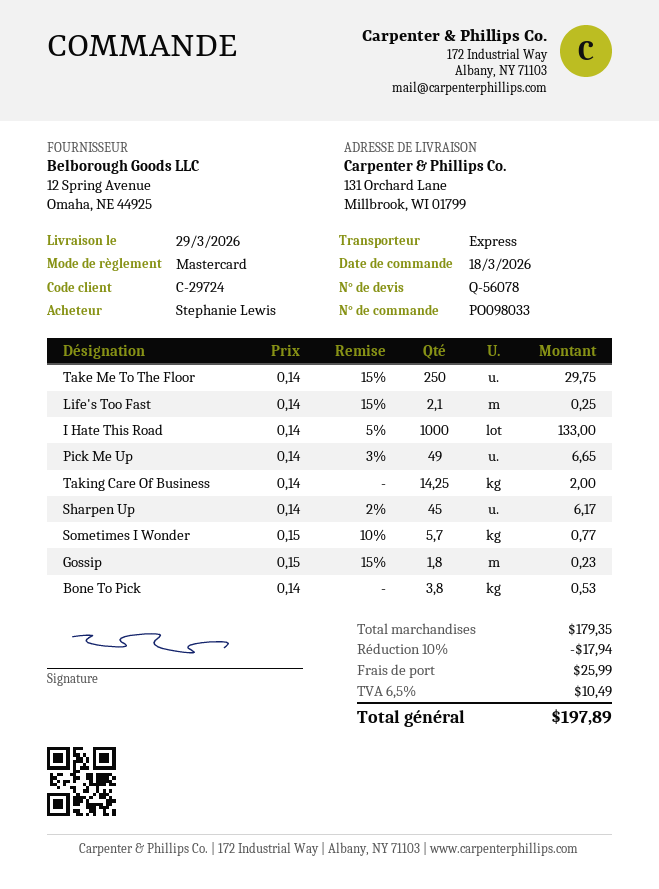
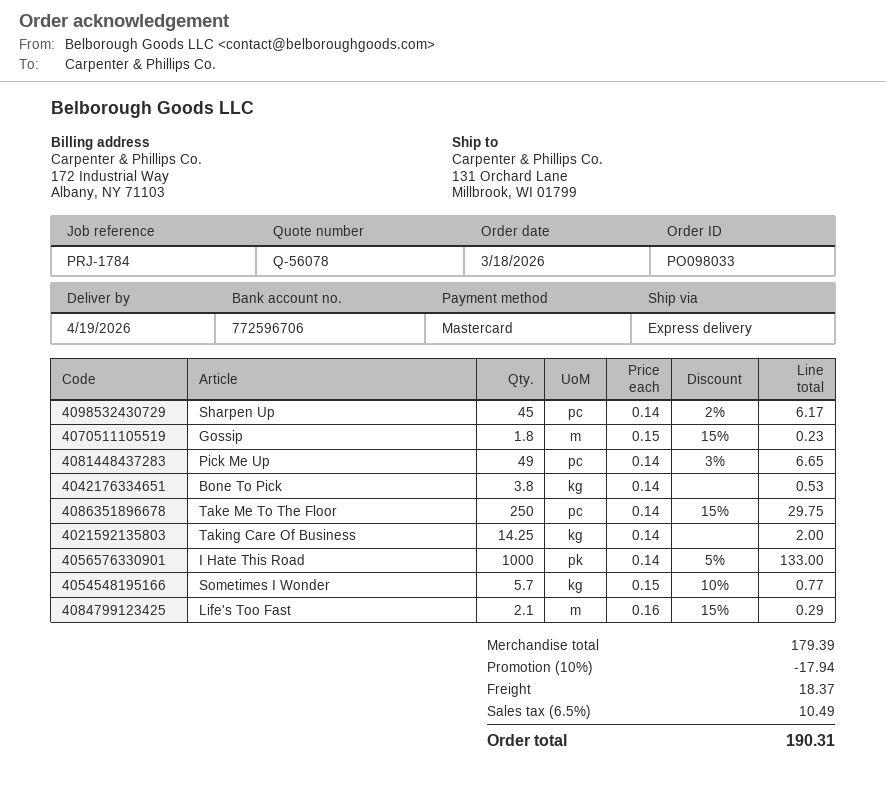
delivery date: 2026-03-29 -> 2026-04-19
Life's Too Fast: 2.1 x 0.14 - 15% = 0.25 -> 2.1 x 0.16 - 15% = 0.29
subtotal: 179.35 -> 179.39
shipping: 25.99 -> 18.37
total: 197.89 -> 190.31

